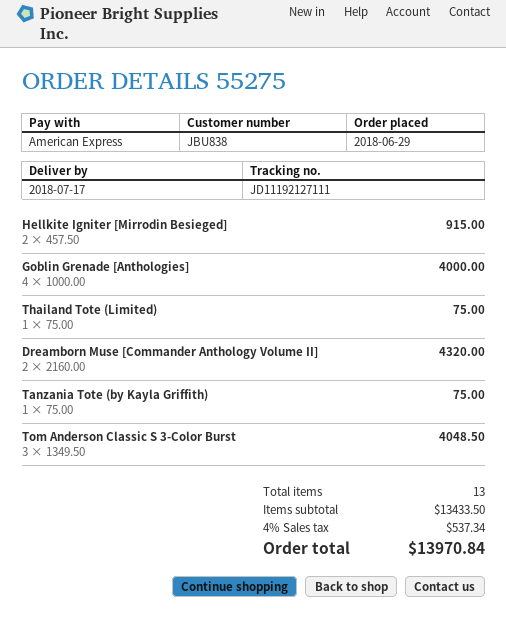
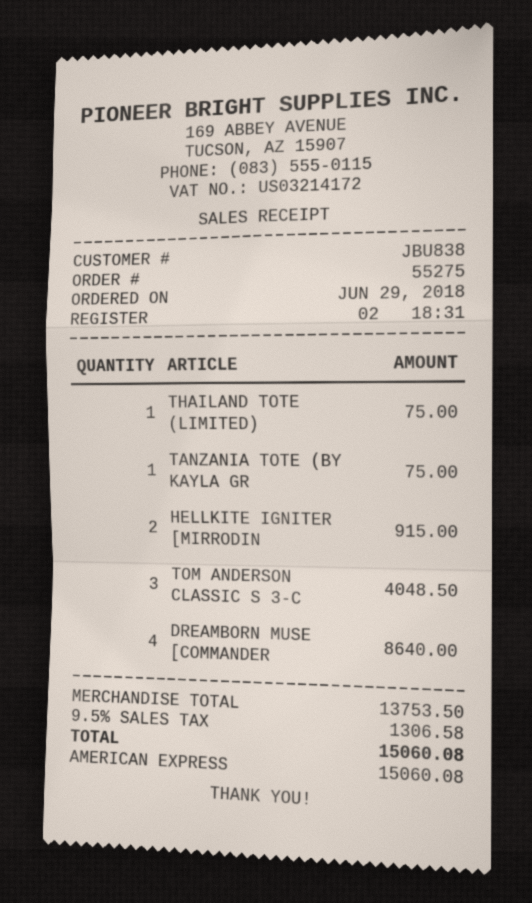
Goblin Grenade [Anthologies]: 4 for 4000.00 -> none
Dreamborn Muse [Commander Anthology Volume II]: 2 for 4320.00 -> 4 for 8640.00
subtotal: 13433.50 -> 13753.50
tax: 4% = 537.34 -> 9.5% = 1306.58
total: 13970.84 -> 15060.08

